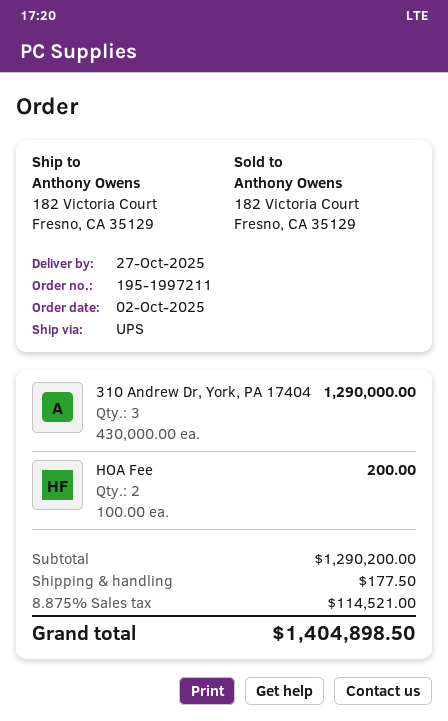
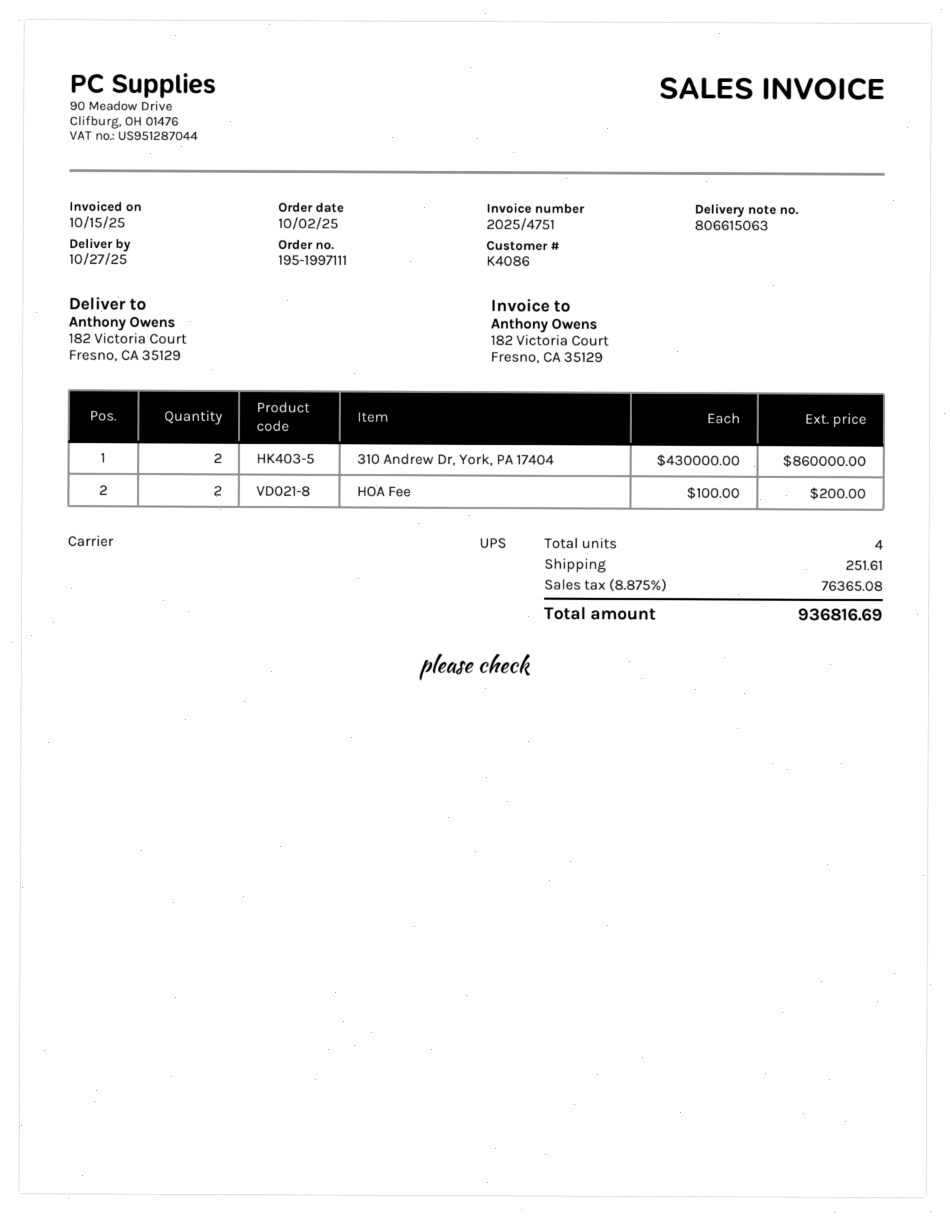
order number: 195-1997211 -> 195-1997111
310 Andrew Dr, York, PA 17404: 3 x 430000.00 = 1290000.00 -> 2 x 430000.00 = 860000.00
shipping: 177.50 -> 251.61
tax: 8.875% = 114521.00 -> 8.875% = 76365.08
total: 1404898.50 -> 936816.69

